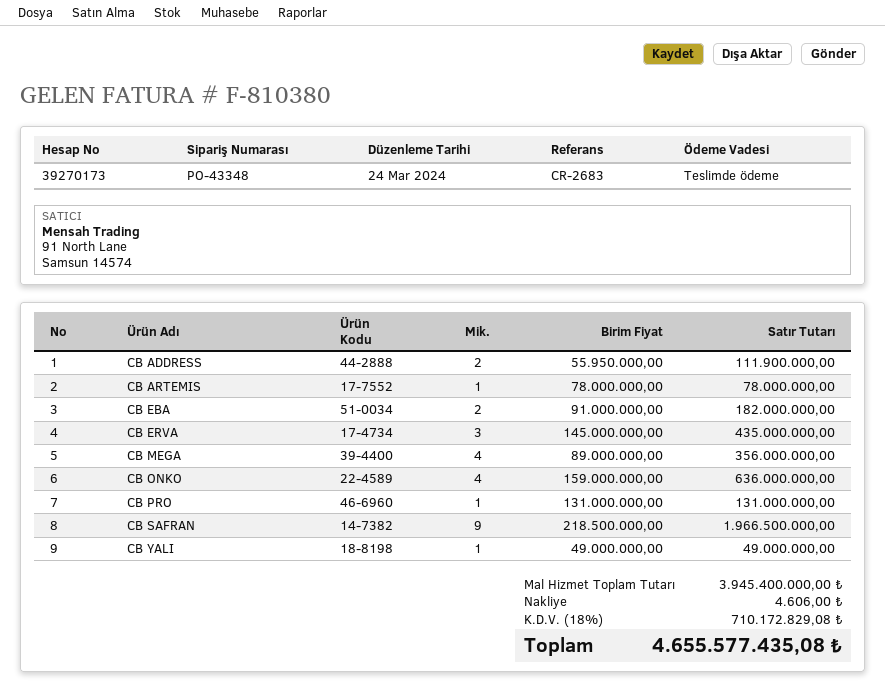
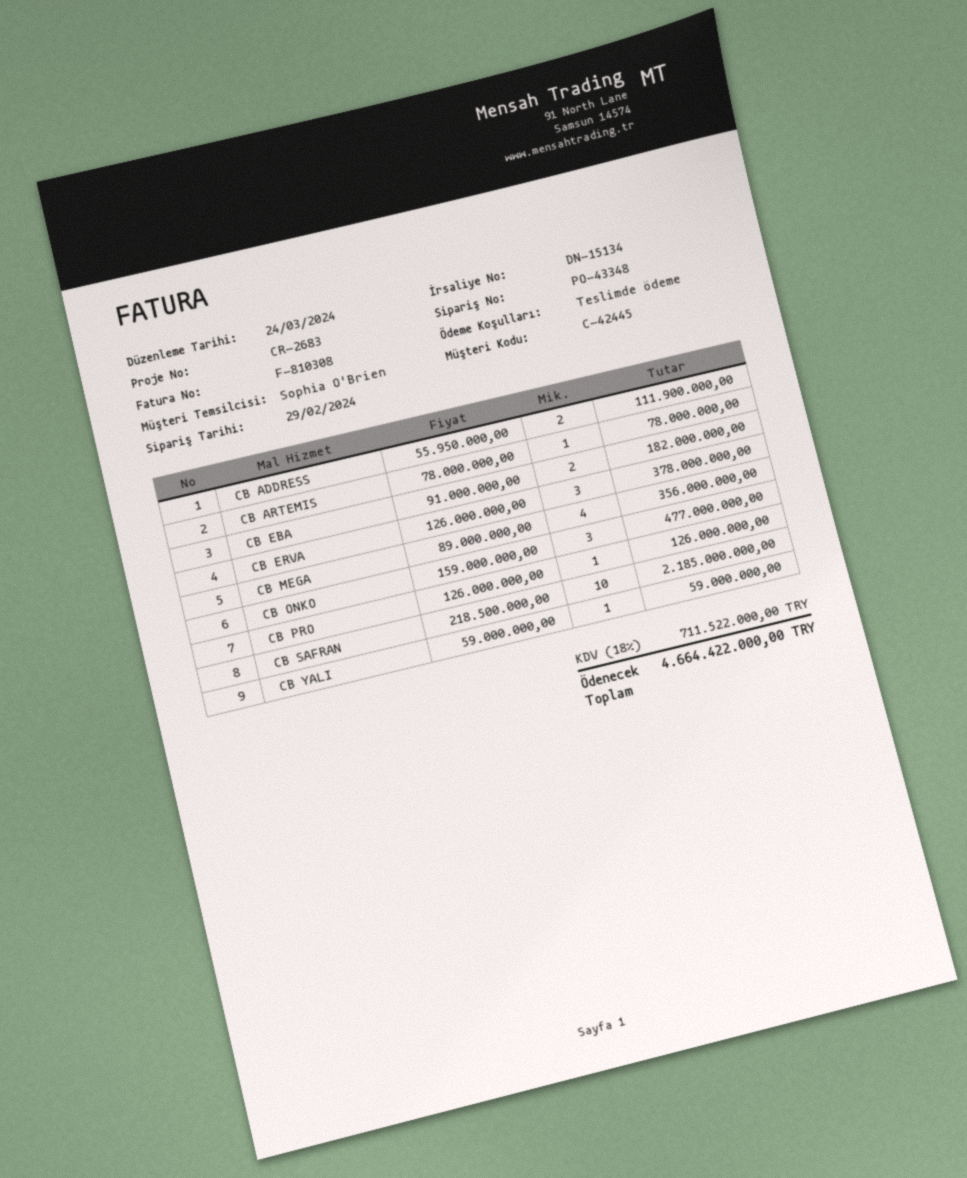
invoice number: F-810380 -> F-810308
CB ERVA: 3 x 145000000.00 = 435000000.00 -> 3 x 126000000.00 = 378000000.00
CB ONKO: 4 x 159000000.00 = 636000000.00 -> 3 x 159000000.00 = 477000000.00
CB PRO: 1 x 131000000.00 = 131000000.00 -> 1 x 126000000.00 = 126000000.00
CB SAFRAN: 9 x 218500000.00 = 1966500000.00 -> 10 x 218500000.00 = 2185000000.00
CB YALI: 1 x 49000000.00 = 49000000.00 -> 1 x 59000000.00 = 59000000.00
shipping: 4606.00 -> none
tax: 18% = 710172829.08 -> 18% = 711522000.00
total: 4655577435.08 -> 4664422000.00

